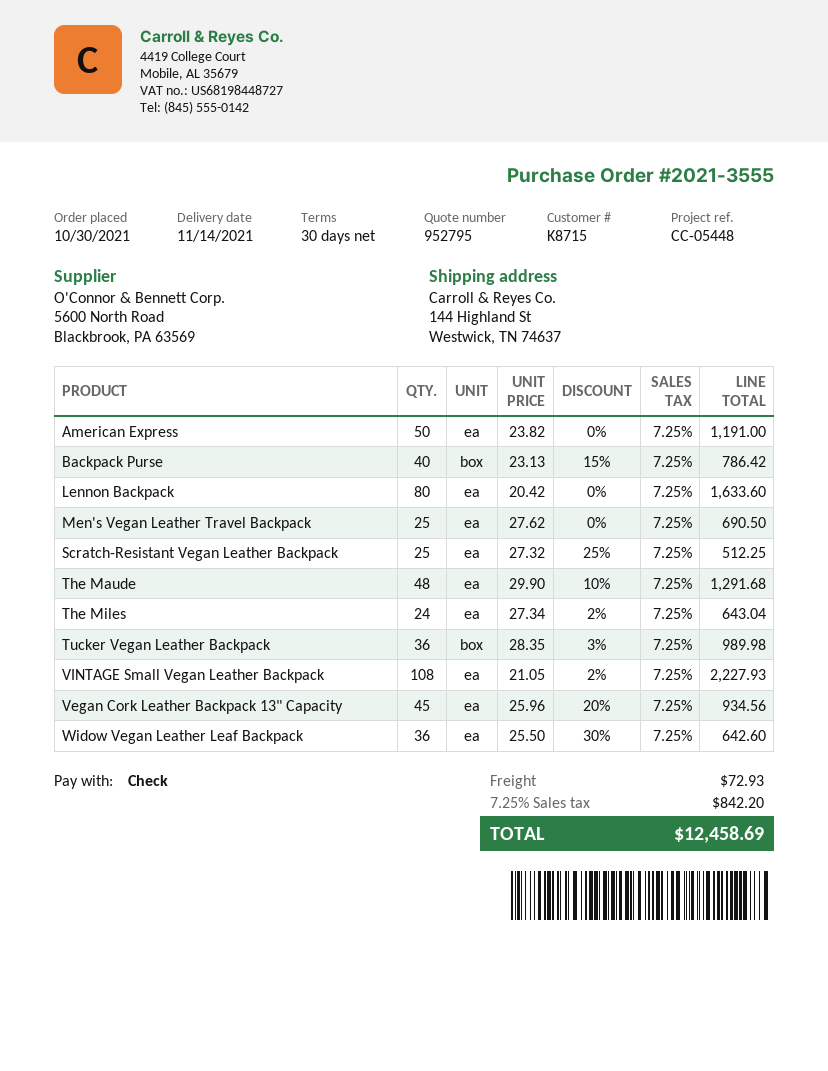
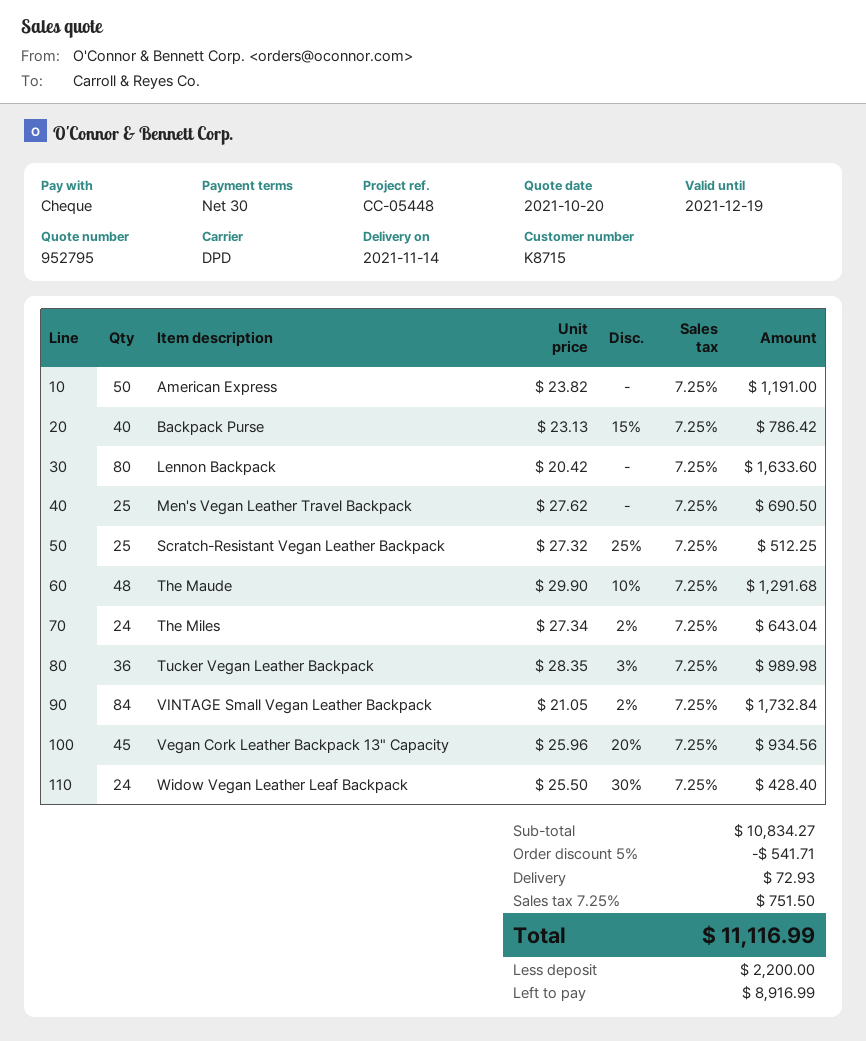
VINTAGE Small Vegan Leather Backpack: 108 x 21.05 - 2% = 2227.93 -> 84 x 21.05 - 2% = 1732.84
Widow Vegan Leather Leaf Backpack: 36 x 25.50 - 30% = 642.60 -> 24 x 25.50 - 30% = 428.40
discount: none -> 5% = 541.71
tax: 7.25% = 842.20 -> 7.25% = 751.50
total: 12458.69 -> 11116.99

